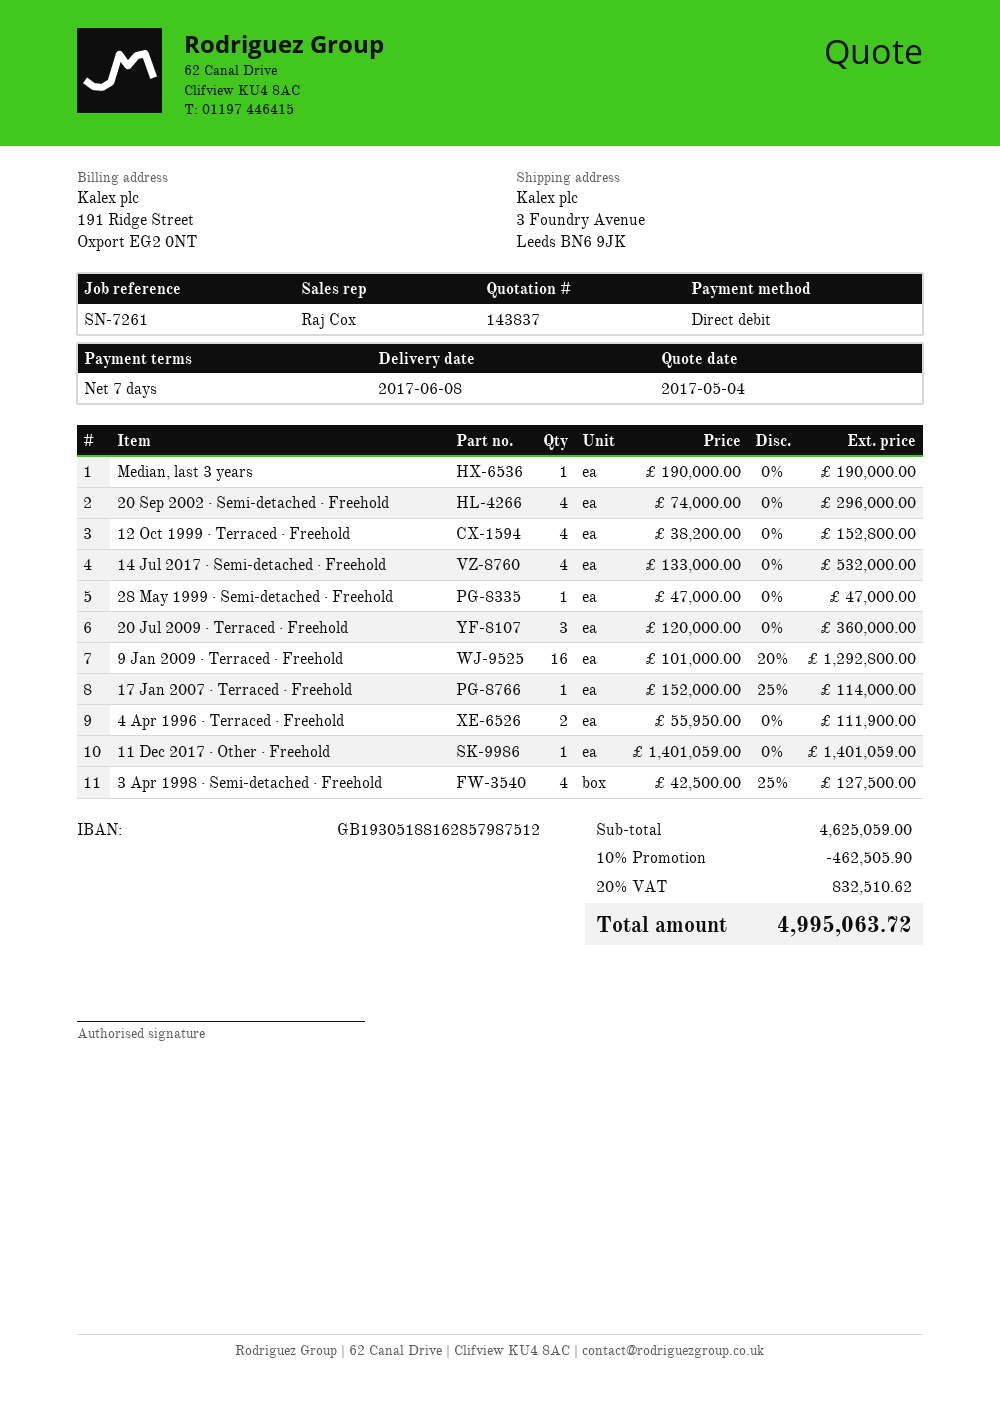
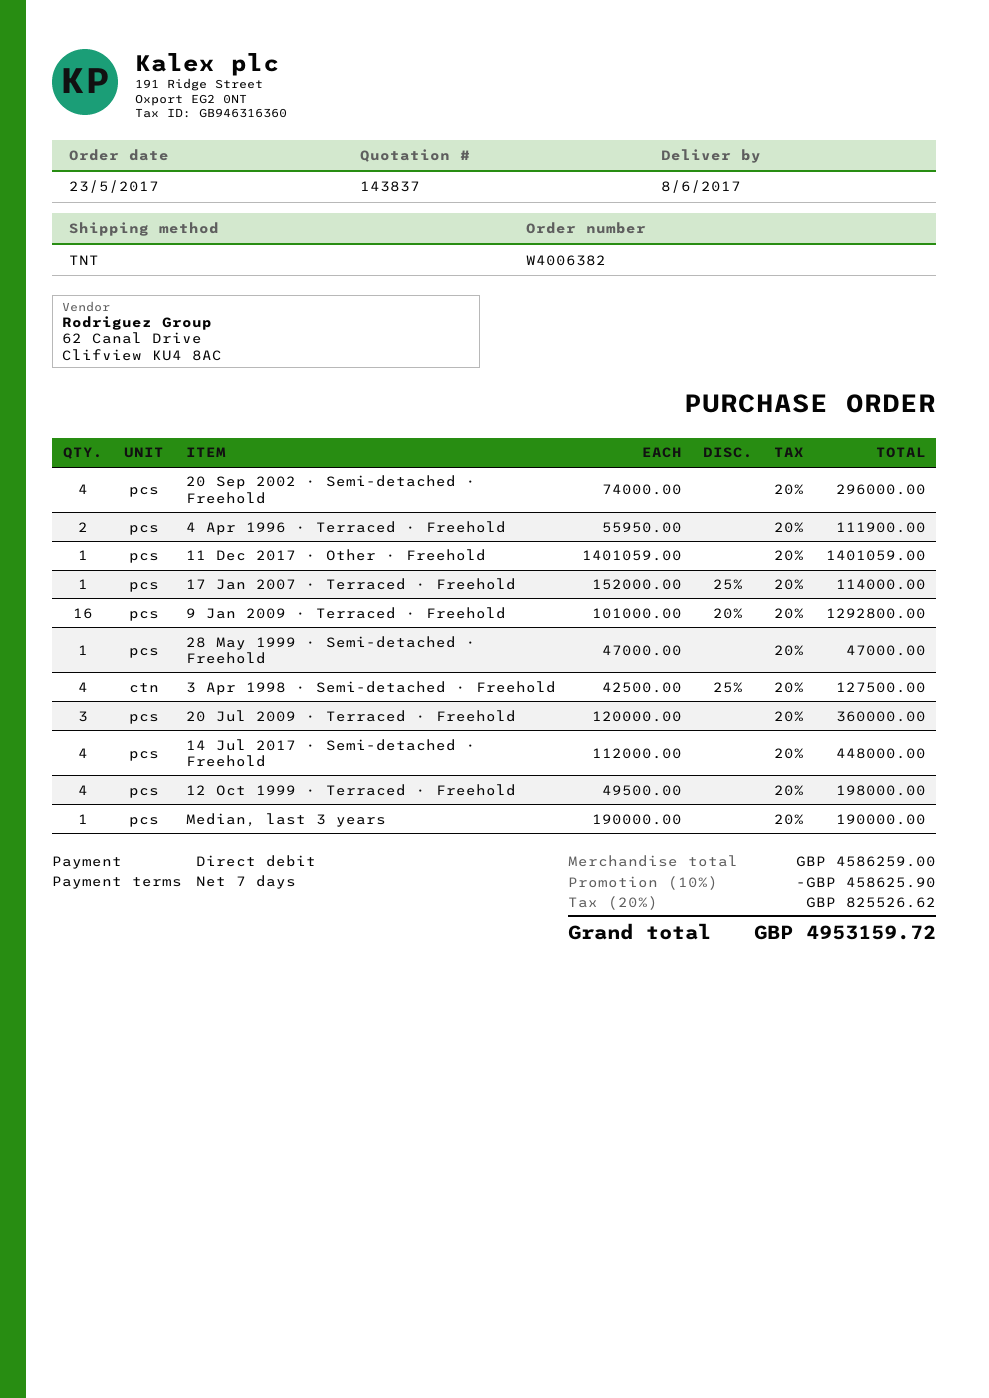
12 Oct 1999 · Terraced · Freehold: 4 x 38200.00 = 152800.00 -> 4 x 49500.00 = 198000.00
14 Jul 2017 · Semi-detached · Freehold: 4 x 133000.00 = 532000.00 -> 4 x 112000.00 = 448000.00
subtotal: 4625059.00 -> 4586259.00
discount: 10% = 462505.90 -> 10% = 458625.90
tax: 20% = 832510.62 -> 20% = 825526.62
total: 4995063.72 -> 4953159.72

